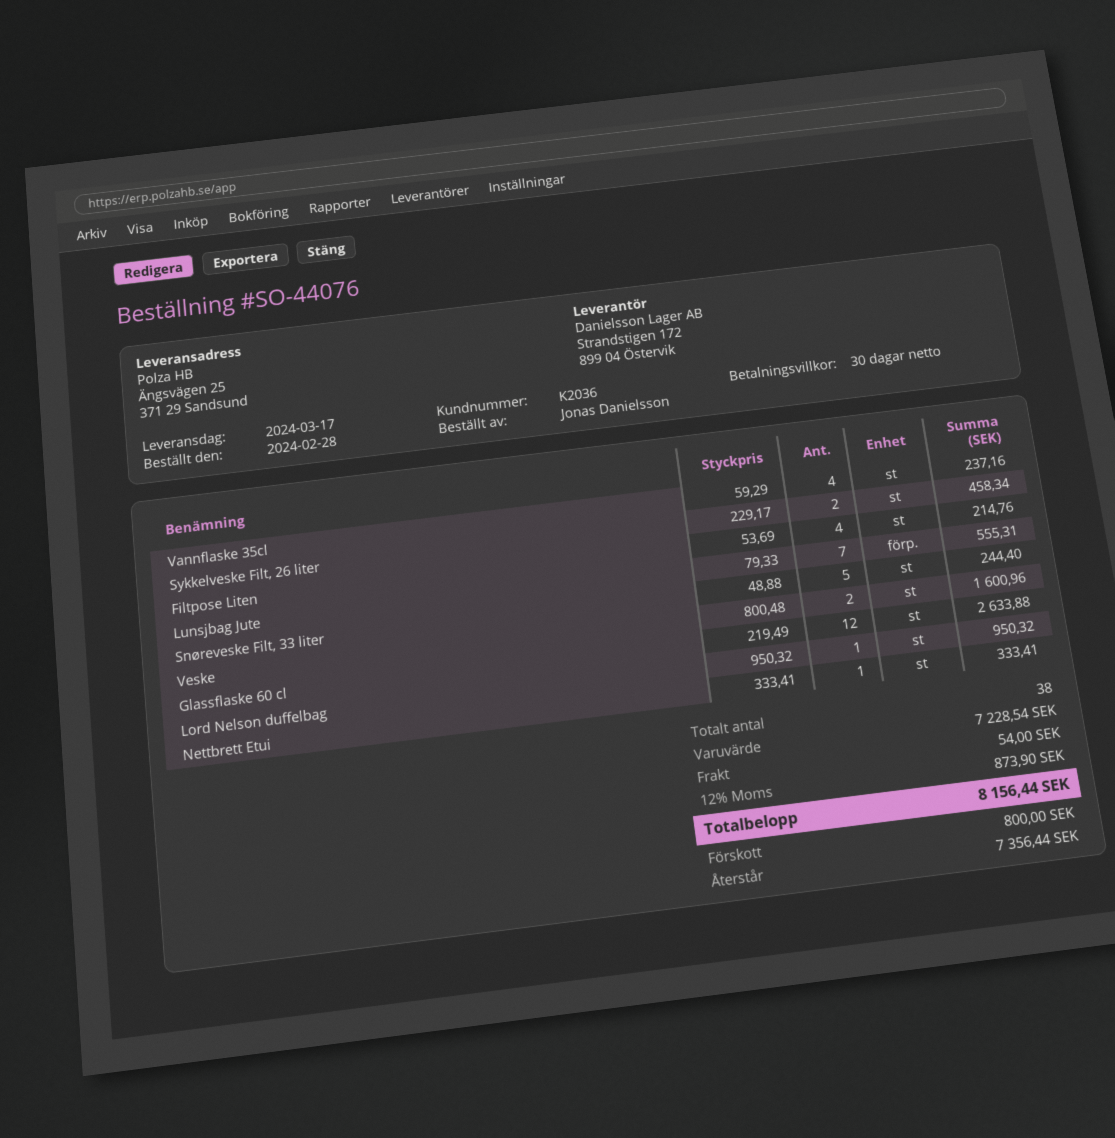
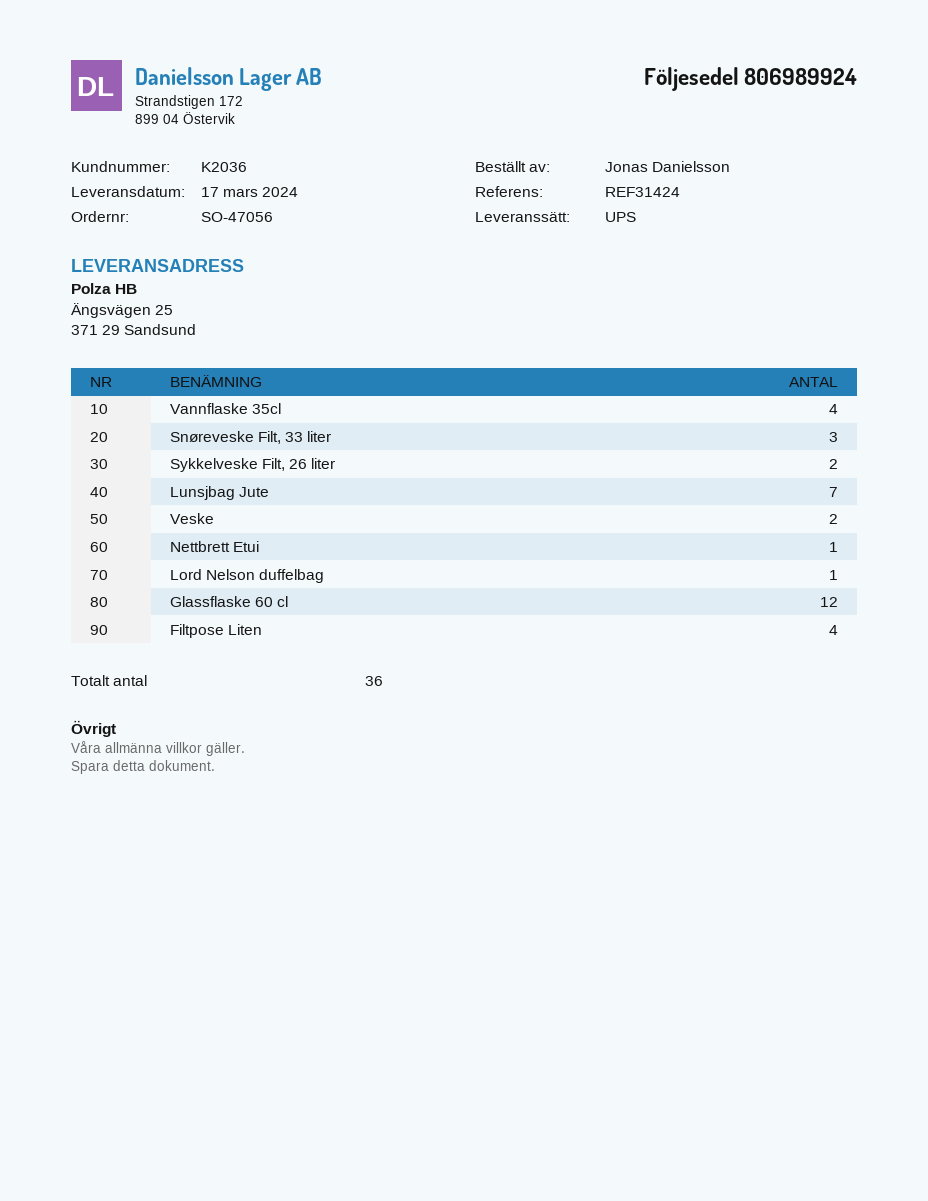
order number: SO-44076 -> SO-47056
Snøreveske Filt, 33 liter: 5 -> 3
total quantity: 38 -> 36

